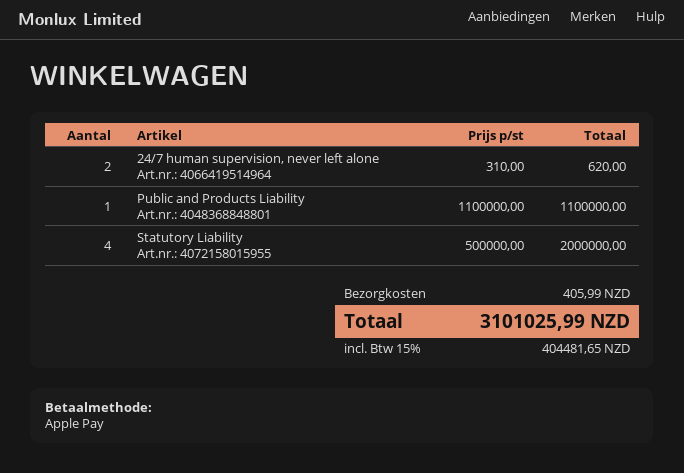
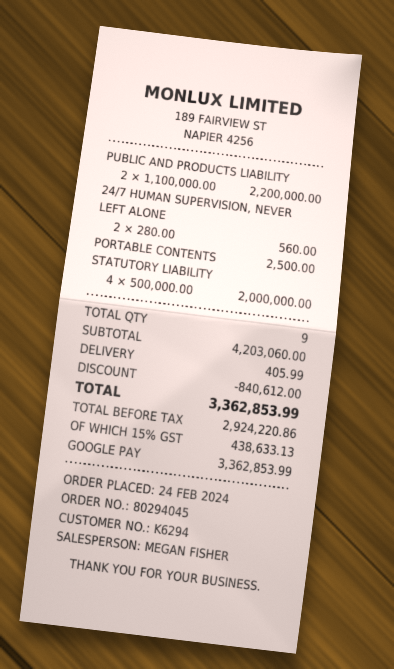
payment method: Apple Pay -> Google Pay
24/7 human supervision, never left alone: 2 x 310.00 = 620.00 -> 2 x 280.00 = 560.00
Public and Products Liability: 1 x 1100000.00 = 1100000.00 -> 2 x 1100000.00 = 2200000.00
PORTABLE CONTENTS: none -> 1 x 2500.00 = 2500.00
discount: none -> 840612.00
tax: 15% = 404481.65 -> 15% = 438633.13
total: 3101025.99 -> 3362853.99

